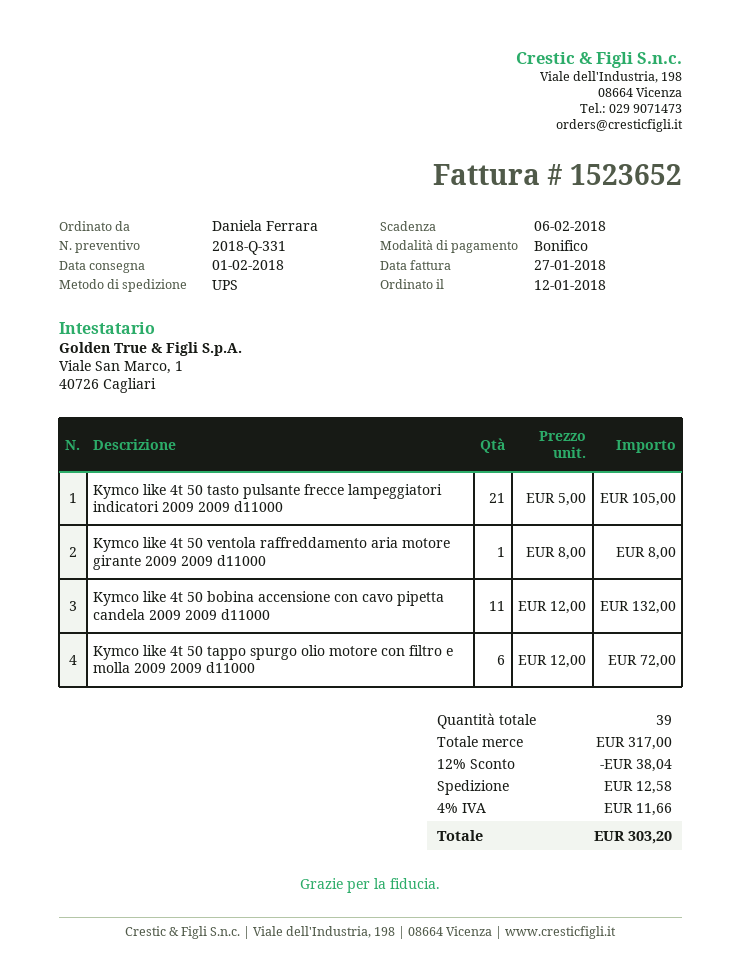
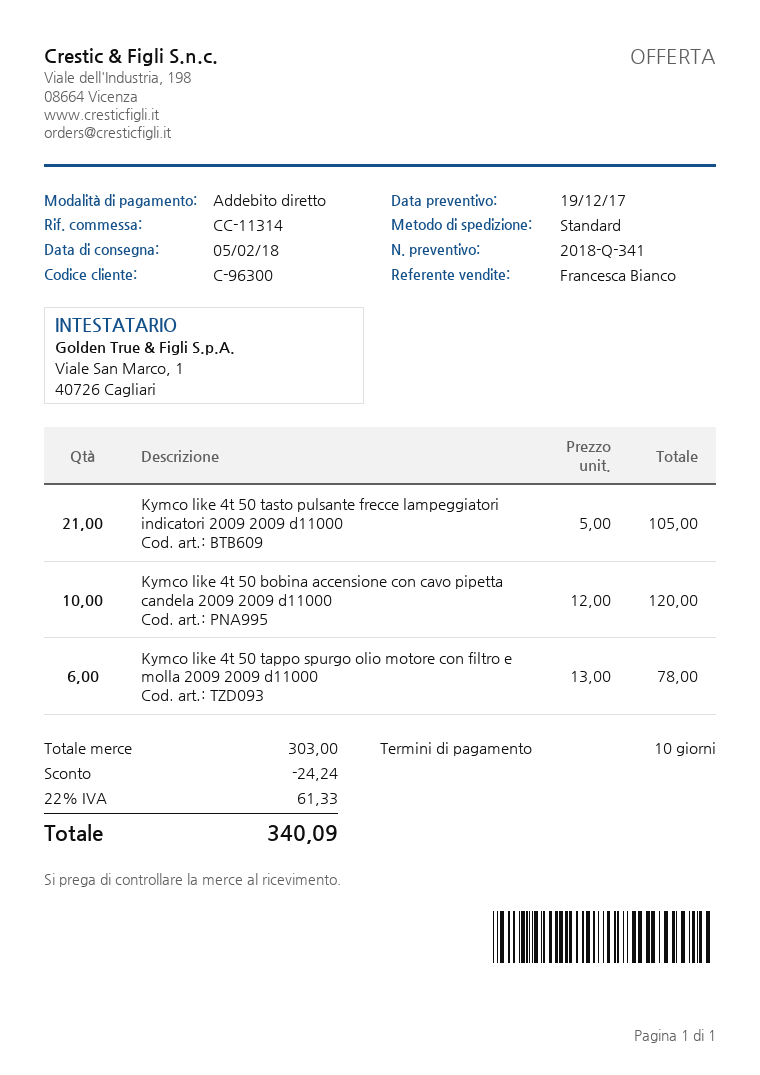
quote number: 2018-Q-331 -> 2018-Q-341
delivery date: 2018-02-01 -> 2018-02-05
payment method: bank transfer -> direct debit
shipping method: UPS -> standard
Kymco like 4t 50 ventola raffreddamento aria motore girante 2009 2009 d11000: 1 x 8.00 = 8.00 -> none
Kymco like 4t 50 bobina accensione con cavo pipetta candela 2009 2009 d11000: 11 x 12.00 = 132.00 -> 10 x 12.00 = 120.00
Kymco like 4t 50 tappo spurgo olio motore con filtro e molla 2009 2009 d11000: 6 x 12.00 = 72.00 -> 6 x 13.00 = 78.00
subtotal: 317.00 -> 303.00
discount: 38.04 -> 24.24
shipping: 12.58 -> none
tax: 4% = 11.66 -> 22% = 61.33
total: 303.20 -> 340.09

